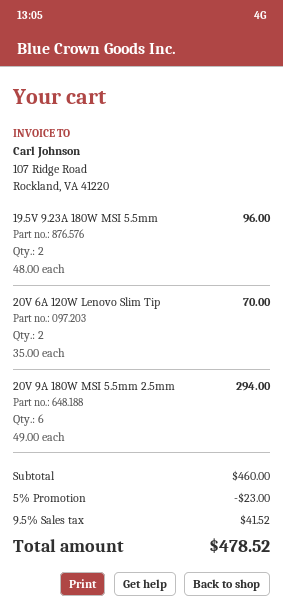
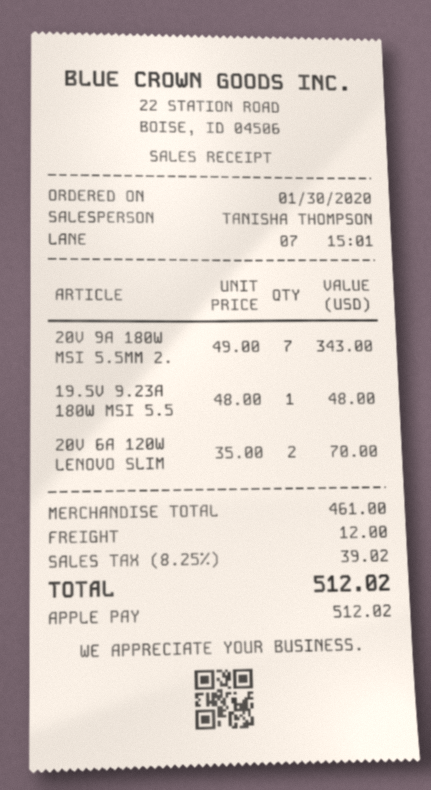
19.5V 9.23A 180W MSI 5.5mm: 2 x 48.00 = 96.00 -> 1 x 48.00 = 48.00
20V 9A 180W MSI 5.5mm 2.5mm: 6 x 49.00 = 294.00 -> 7 x 49.00 = 343.00
subtotal: 460.00 -> 461.00
discount: 5% = 23.00 -> none
shipping: none -> 12.00
tax: 9.5% = 41.52 -> 8.25% = 39.02
total: 478.52 -> 512.02

